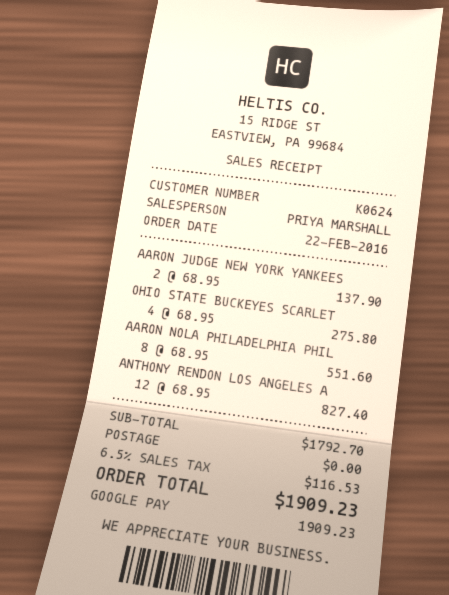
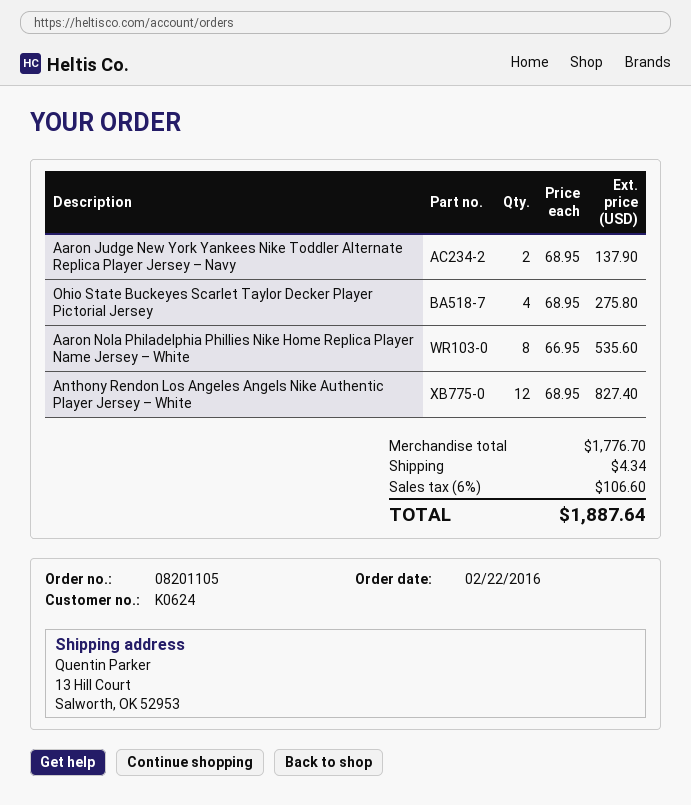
AARON NOLA PHILADELPHIA PHIL: 8 x 68.95 = 551.60 -> 8 x 66.95 = 535.60
subtotal: 1792.70 -> 1776.70
shipping: 0.00 -> 4.34
tax: 6.5% = 116.53 -> 6% = 106.60
total: 1909.23 -> 1887.64

